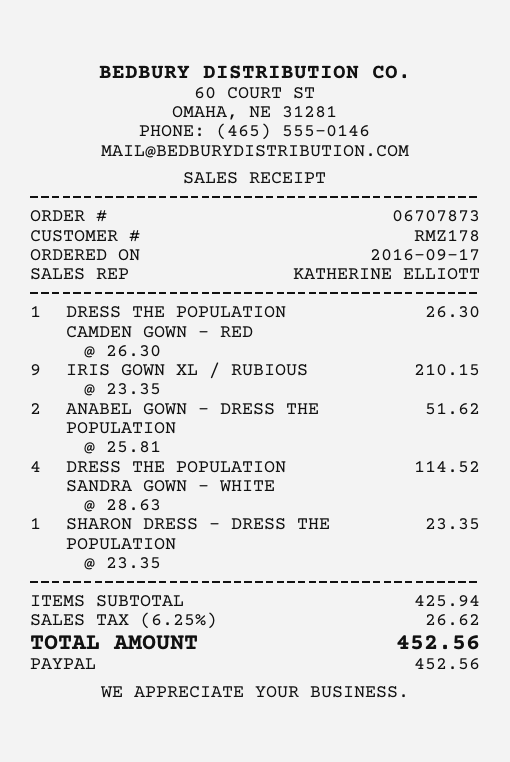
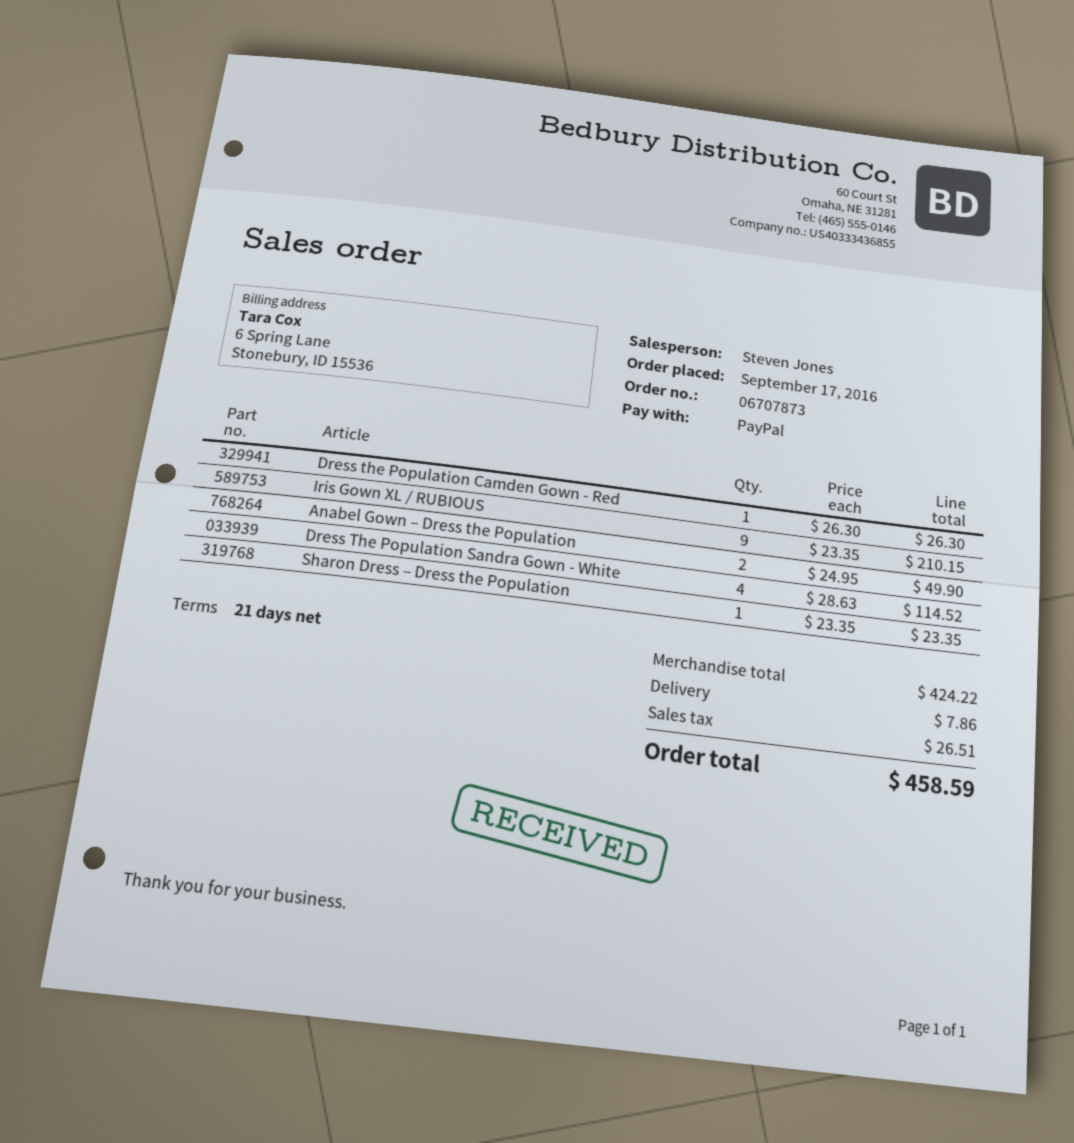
sales rep: KATHERINE ELLIOTT -> Steven Jones
ANABEL GOWN – DRESS THE POPULATION: 2 x 25.81 = 51.62 -> 2 x 24.95 = 49.90
subtotal: 425.94 -> 424.22
shipping: none -> 7.86
tax: 26.62 -> 26.51
total: 452.56 -> 458.59

